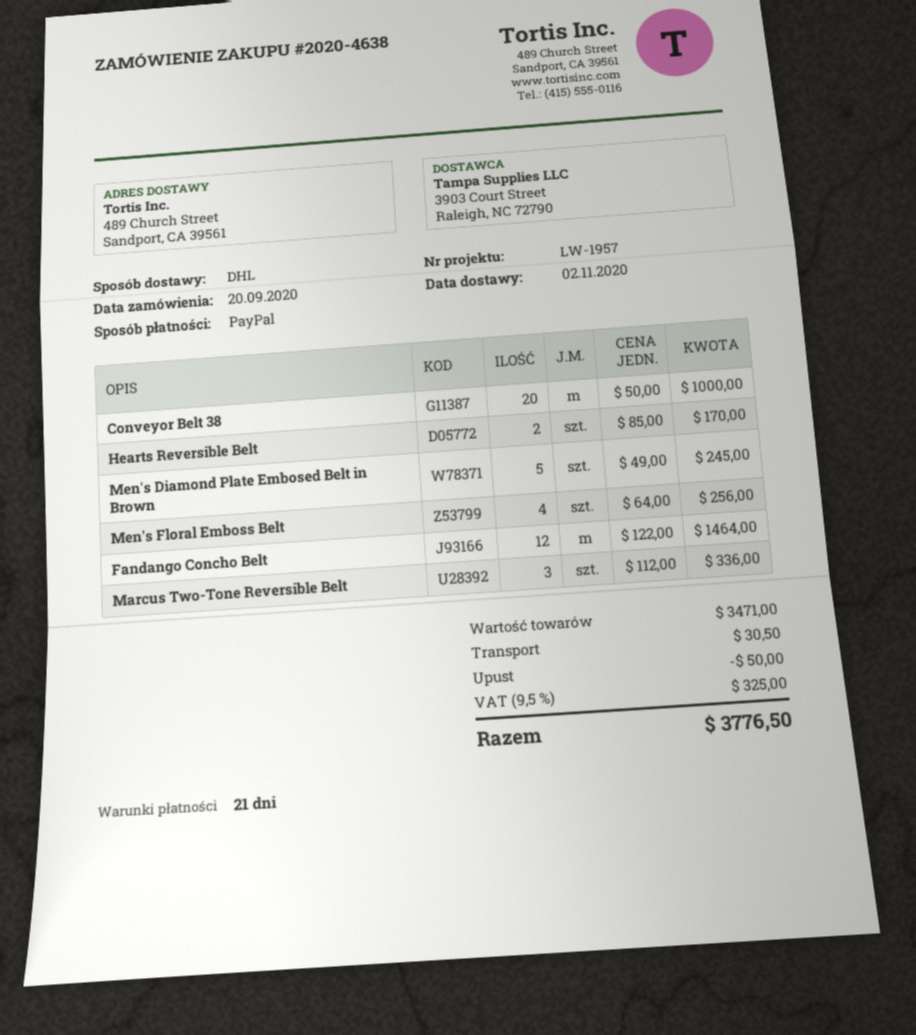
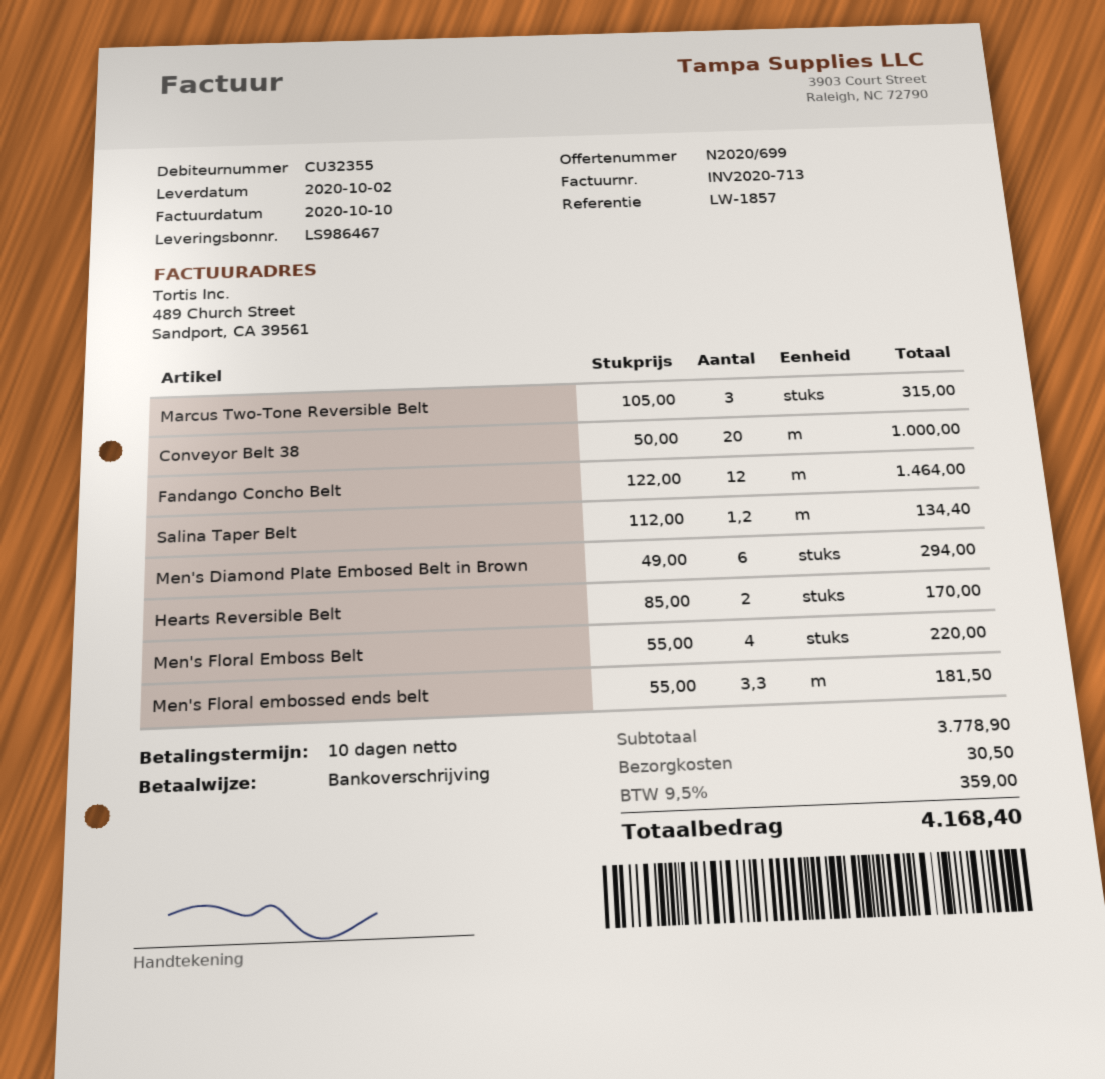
delivery date: 2020-11-02 -> 2020-10-02
payment terms: 21 days -> 10 days
reference: LW-1957 -> LW-1857
payment method: PayPal -> bank transfer
Men's Diamond Plate Embosed Belt in Brown: 5 x 49.00 = 245.00 -> 6 x 49.00 = 294.00
Men's Floral Emboss Belt: 4 x 64.00 = 256.00 -> 4 x 55.00 = 220.00
Marcus Two-Tone Reversible Belt: 3 x 112.00 = 336.00 -> 3 x 105.00 = 315.00
Salina Taper Belt: none -> 1.2 x 112.00 = 134.40
Men's Floral embossed ends belt: none -> 3.3 x 55.00 = 181.50
subtotal: 3471.00 -> 3778.90
discount: 50.00 -> none
tax: 9.5% = 325.00 -> 9.5% = 359.00
total: 3776.50 -> 4168.40

